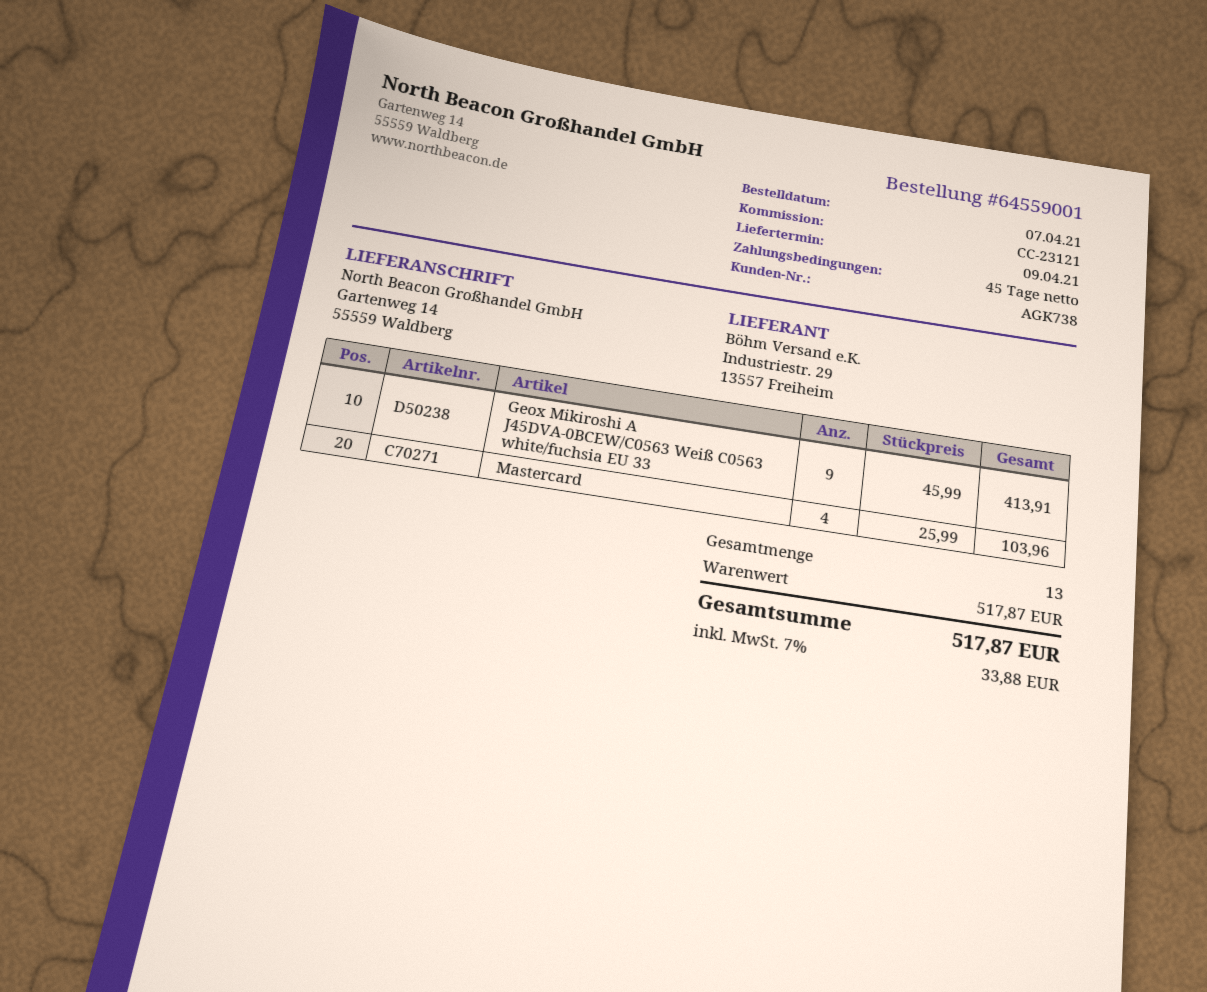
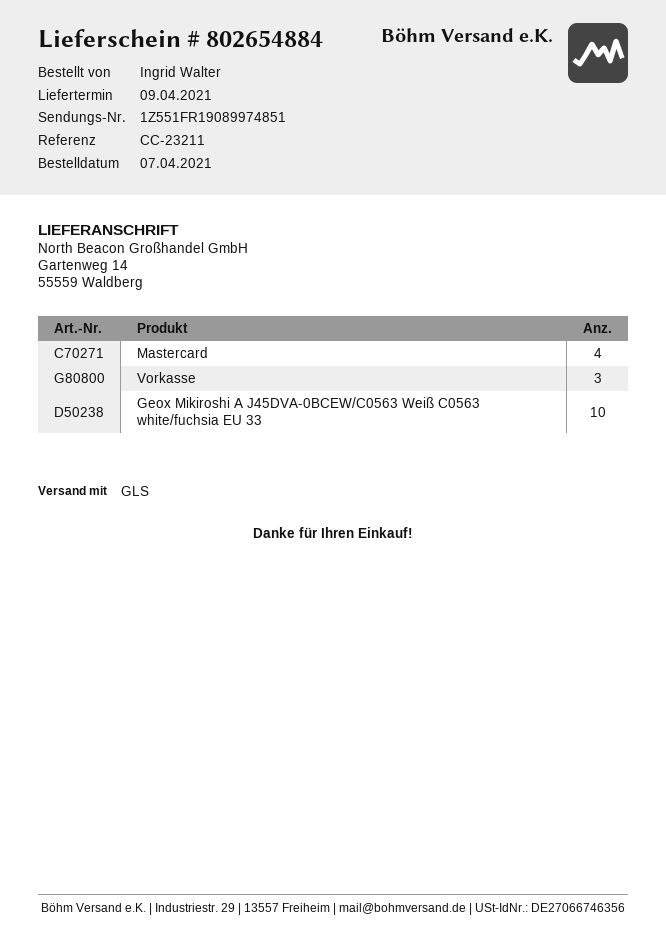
reference: CC-23121 -> CC-23211
Geox Mikiroshi A J45DVA-0BCEW/C0563 Weiß C0563 white/fuchsia EU 33: 9 -> 10
Vorkasse: none -> 3

